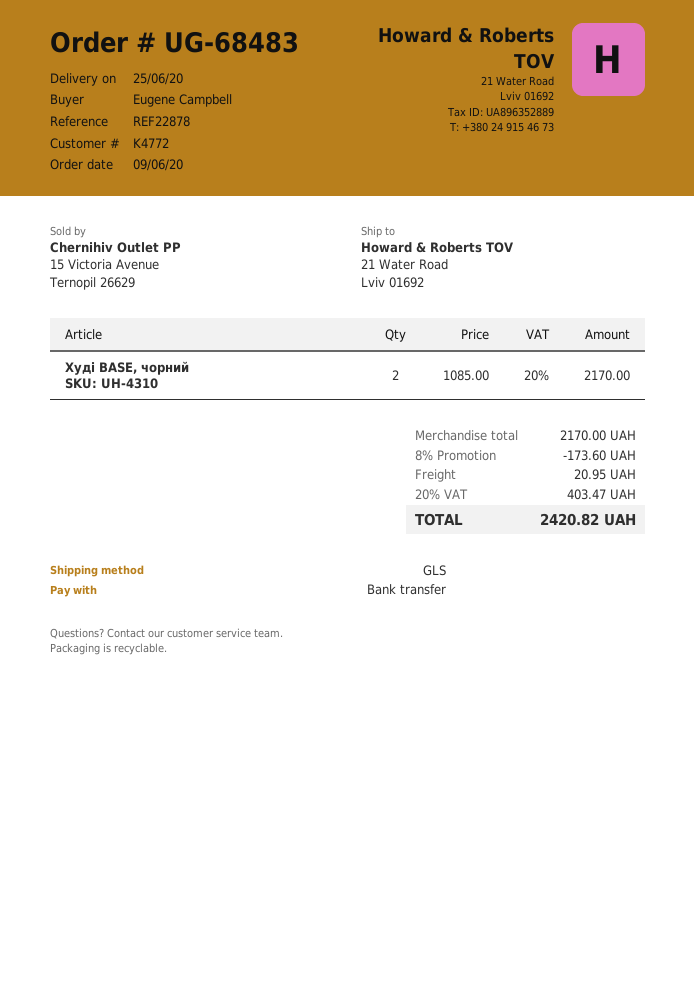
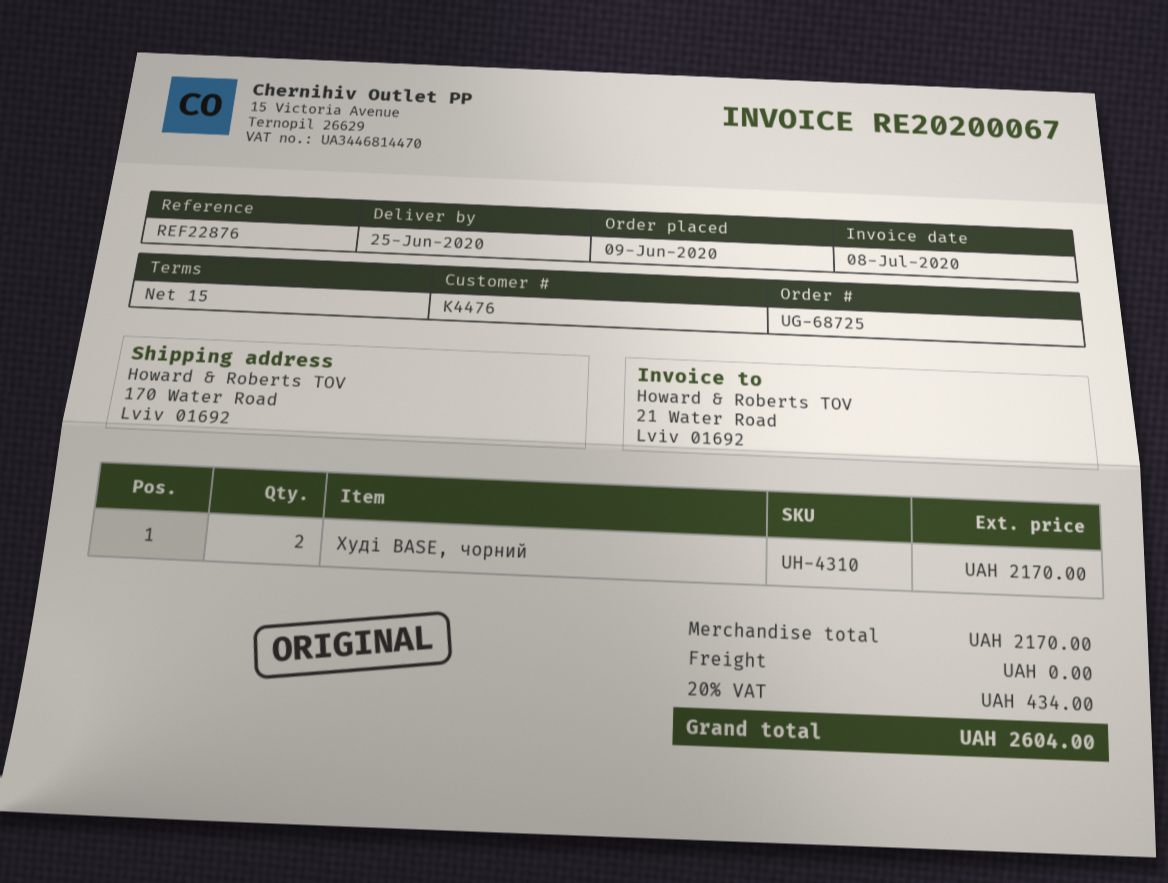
order number: UG-68483 -> UG-68725
customer number: K4772 -> K4476
reference: REF22878 -> REF22876
ship to: 21 Water Road, Lviv 01692 -> 170 Water Road, Lviv 01692
discount: 8% = 173.60 -> none
shipping: 20.95 -> 0.00
tax: 20% = 403.47 -> 20% = 434.00
total: 2420.82 -> 2604.00

